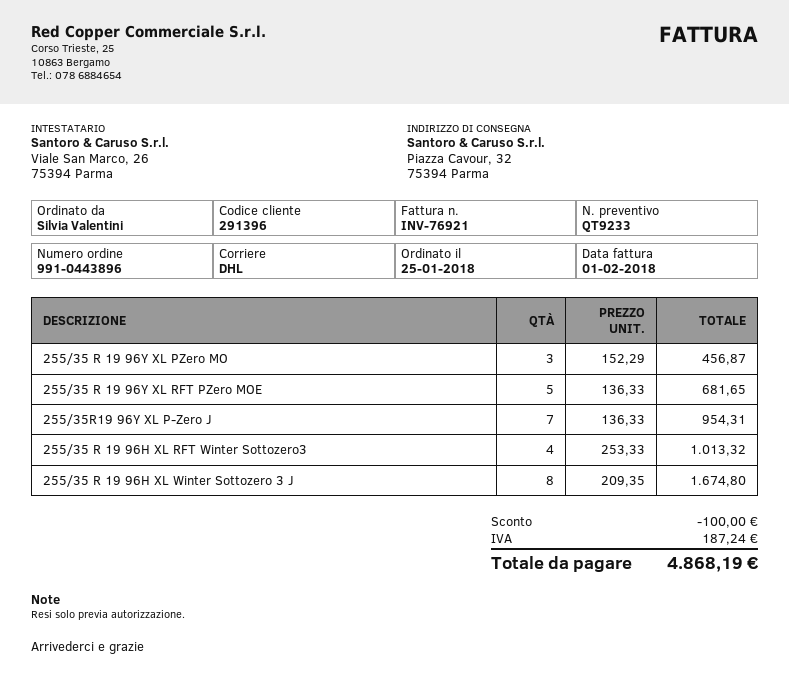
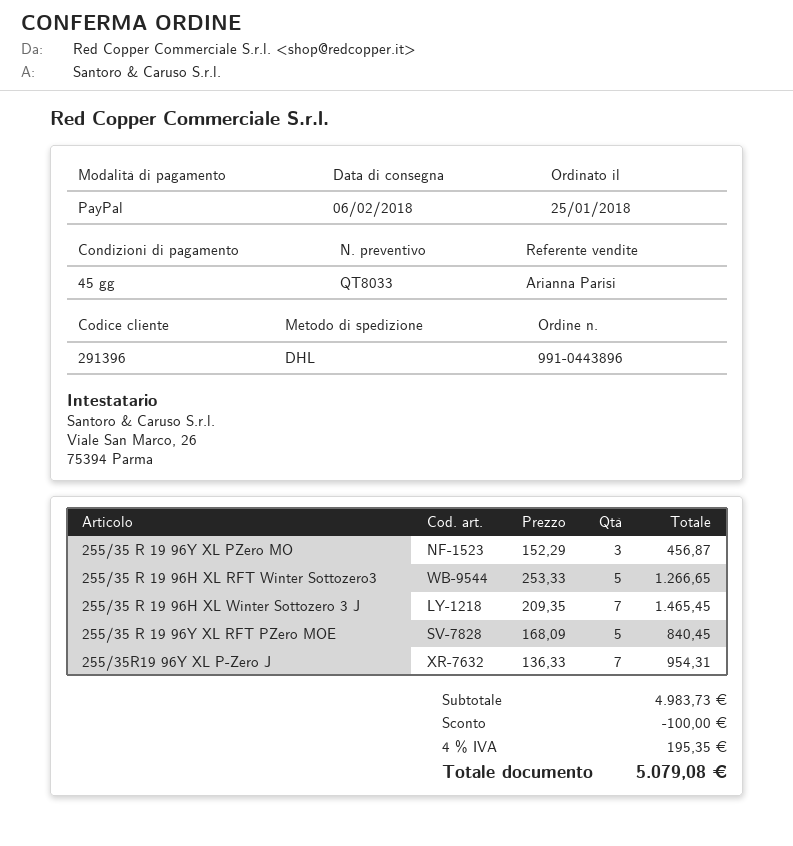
quote number: QT9233 -> QT8033
255/35 R 19 96Y XL RFT PZero MOE: 5 x 136.33 = 681.65 -> 5 x 168.09 = 840.45
255/35 R 19 96H XL RFT Winter Sottozero3: 4 x 253.33 = 1013.32 -> 5 x 253.33 = 1266.65
255/35 R 19 96H XL Winter Sottozero 3 J: 8 x 209.35 = 1674.80 -> 7 x 209.35 = 1465.45
tax: 187.24 -> 195.35
total: 4868.19 -> 5079.08

